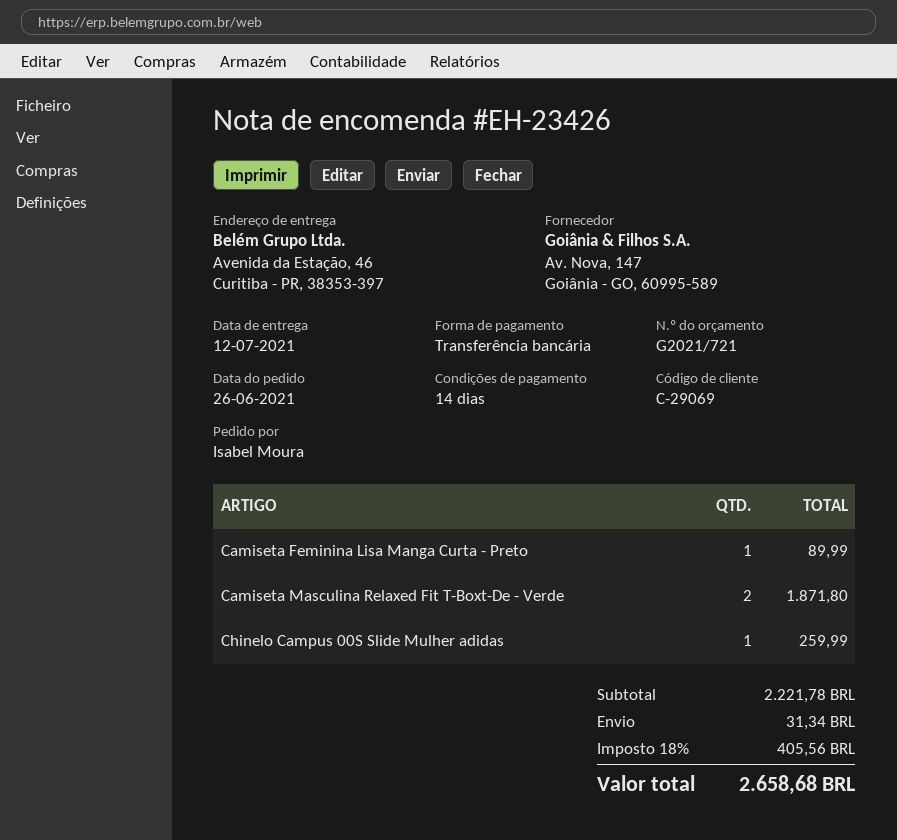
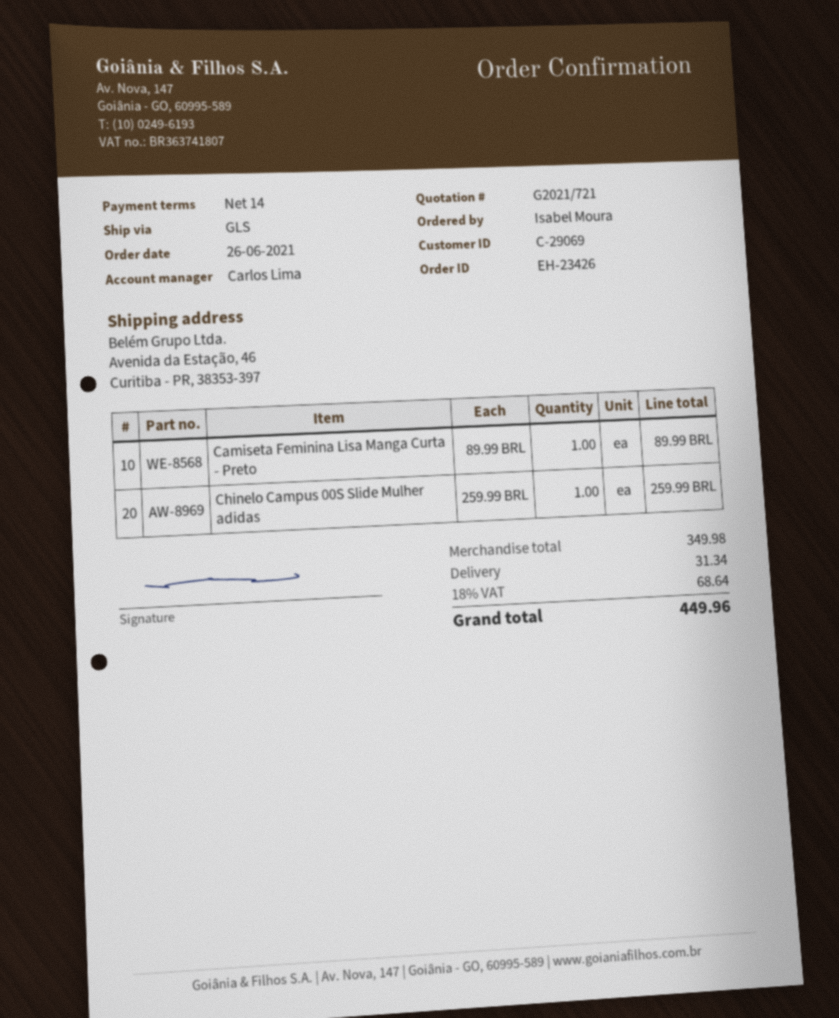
Camiseta Masculina Relaxed Fit T-Boxt-De - Verde: 2 for 1871.80 -> none
subtotal: 2221.78 -> 349.98
tax: 18% = 405.56 -> 18% = 68.64
total: 2658.68 -> 449.96

